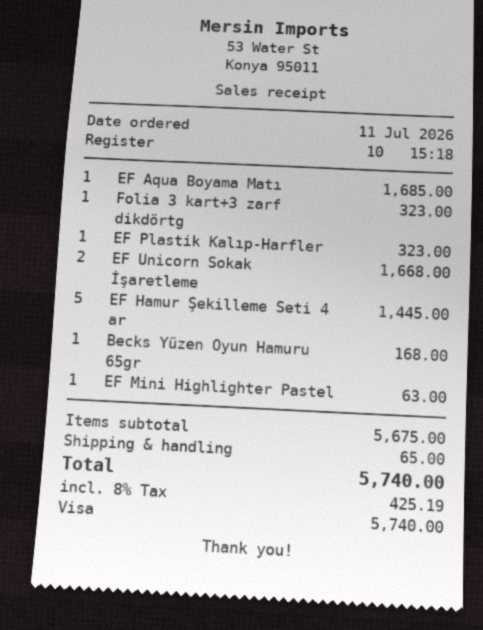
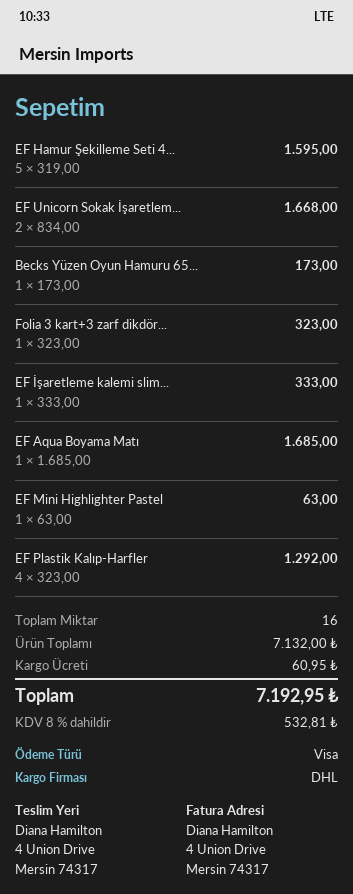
EF Plastik Kalıp-Harfler: 1 for 323.00 -> 4 for 1292.00
EF Hamur Şekilleme Seti 4 ar: 5 for 1445.00 -> 5 for 1595.00
Becks Yüzen Oyun Hamuru 65gr: 1 for 168.00 -> 1 for 173.00
EF İşaretleme kalemi slim...: none -> 1 for 333.00
subtotal: 5675.00 -> 7132.00
shipping: 65.00 -> 60.95
tax: 8% = 425.19 -> 8% = 532.81
total: 5740.00 -> 7192.95

